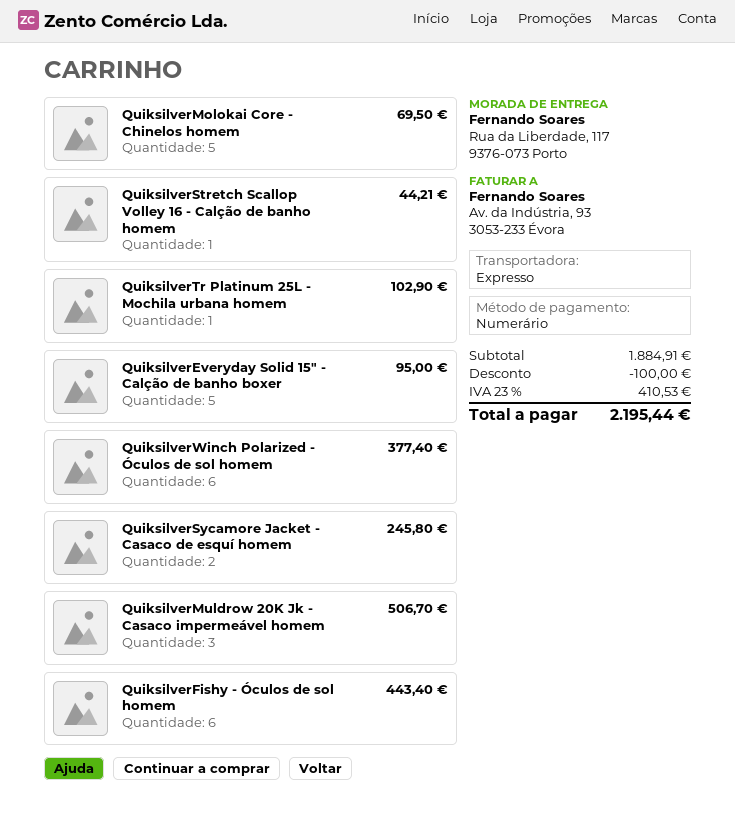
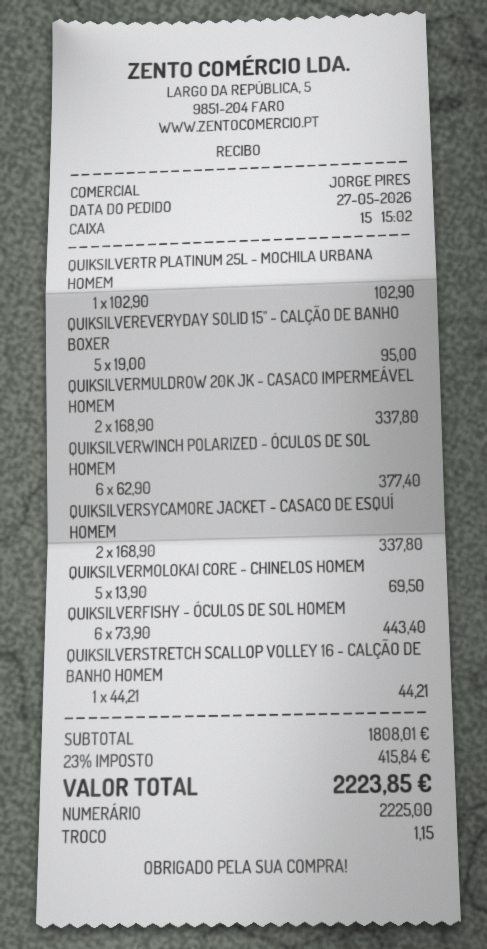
QuiksilverSycamore Jacket - Casaco de esquí homem: 2 for 245.80 -> 2 for 337.80
QuiksilverMuldrow 20K Jk - Casaco impermeável homem: 3 for 506.70 -> 2 for 337.80
subtotal: 1884.91 -> 1808.01
discount: 100.00 -> none
tax: 23% = 410.53 -> 23% = 415.84
total: 2195.44 -> 2223.85

